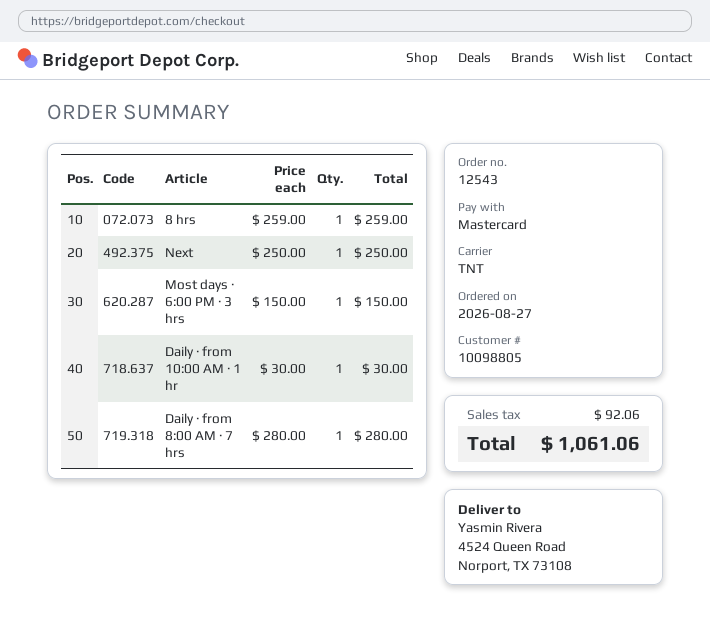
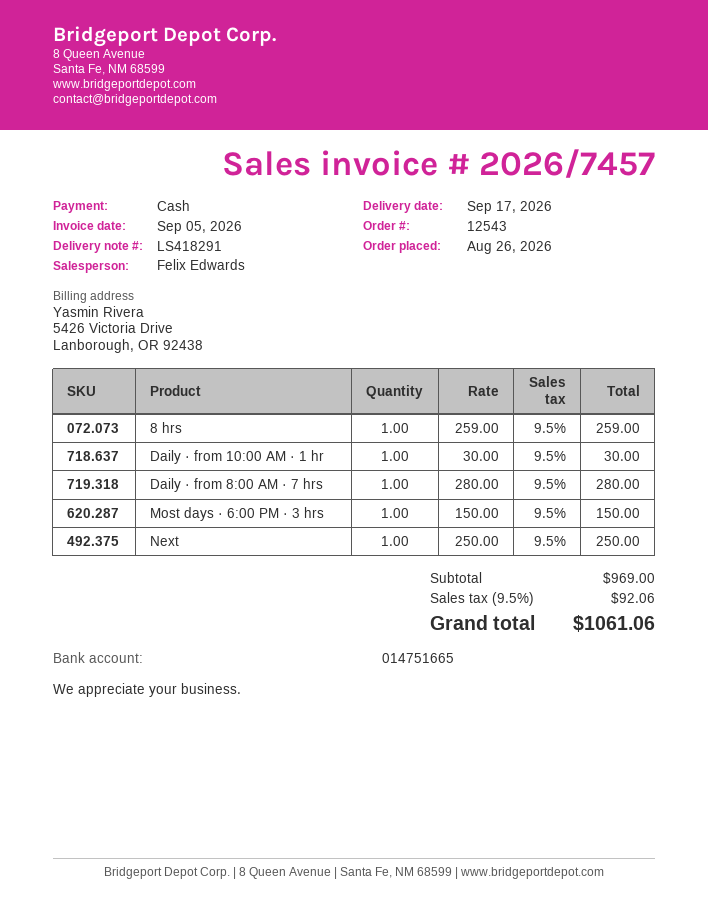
order date: 2026-08-27 -> 2026-08-26
payment method: Mastercard -> cash

